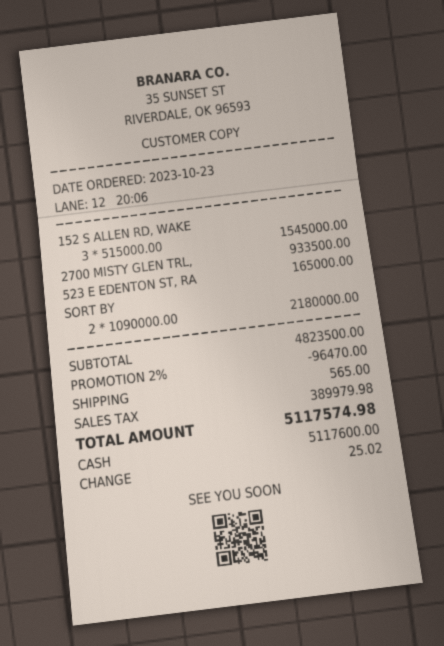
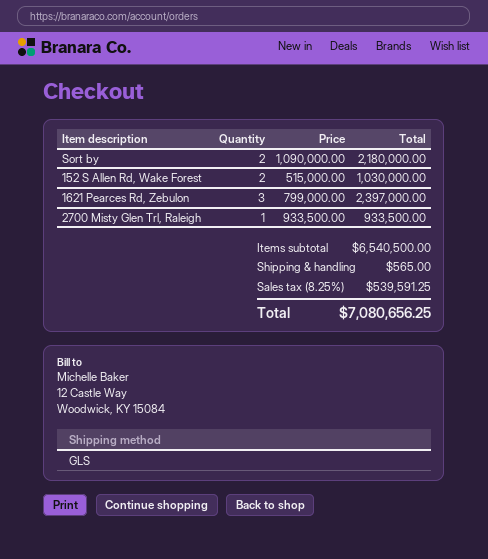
152 S ALLEN RD, WAKE: 3 x 515000.00 = 1545000.00 -> 2 x 515000.00 = 1030000.00
523 E EDENTON ST, RA: 1 x 165000.00 = 165000.00 -> none
1621 Pearces Rd, Zebulon: none -> 3 x 799000.00 = 2397000.00
subtotal: 4823500.00 -> 6540500.00
discount: 2% = 96470.00 -> none
tax: 389979.98 -> 539591.25
total: 5117574.98 -> 7080656.25

